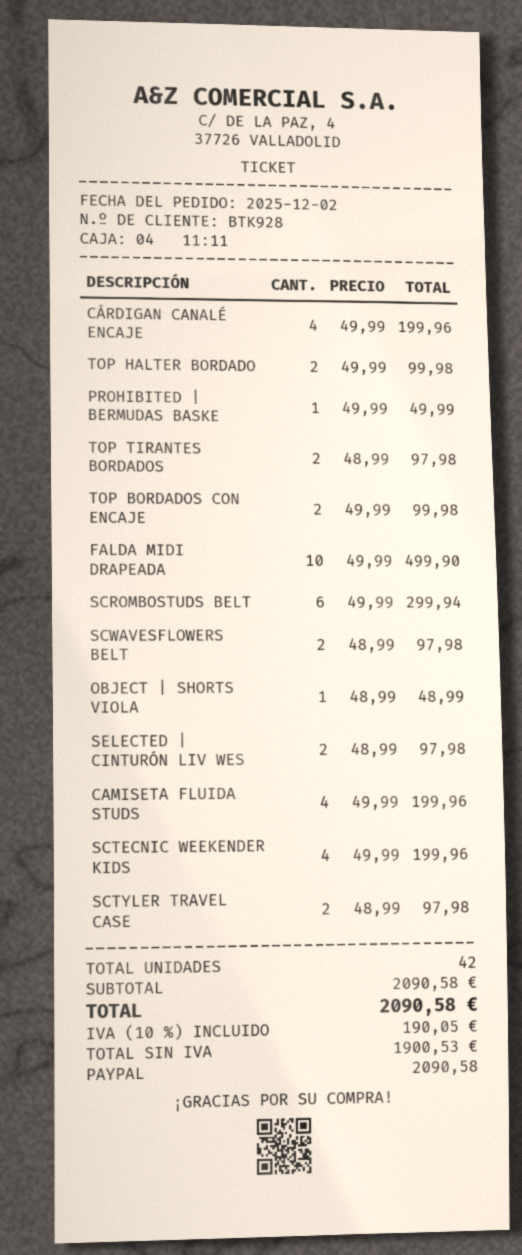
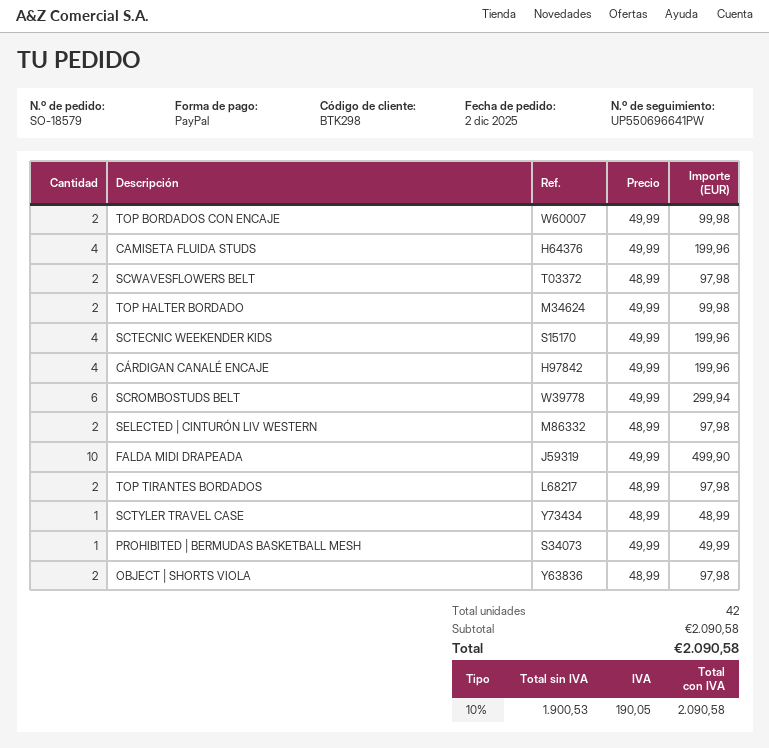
customer number: BTK928 -> BTK298
OBJECT | SHORTS VIOLA: 1 x 48.99 = 48.99 -> 2 x 48.99 = 97.98
SCTYLER TRAVEL CASE: 2 x 48.99 = 97.98 -> 1 x 48.99 = 48.99

